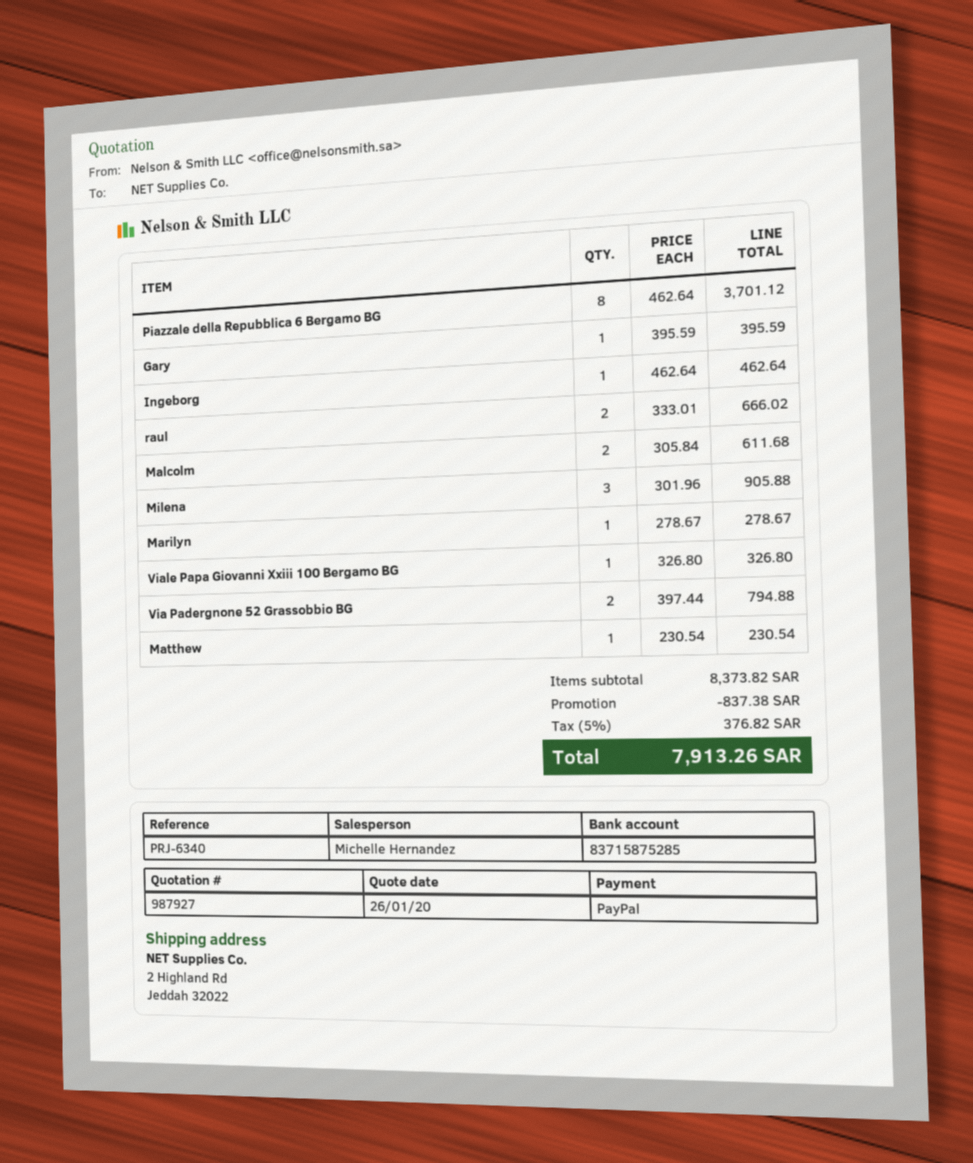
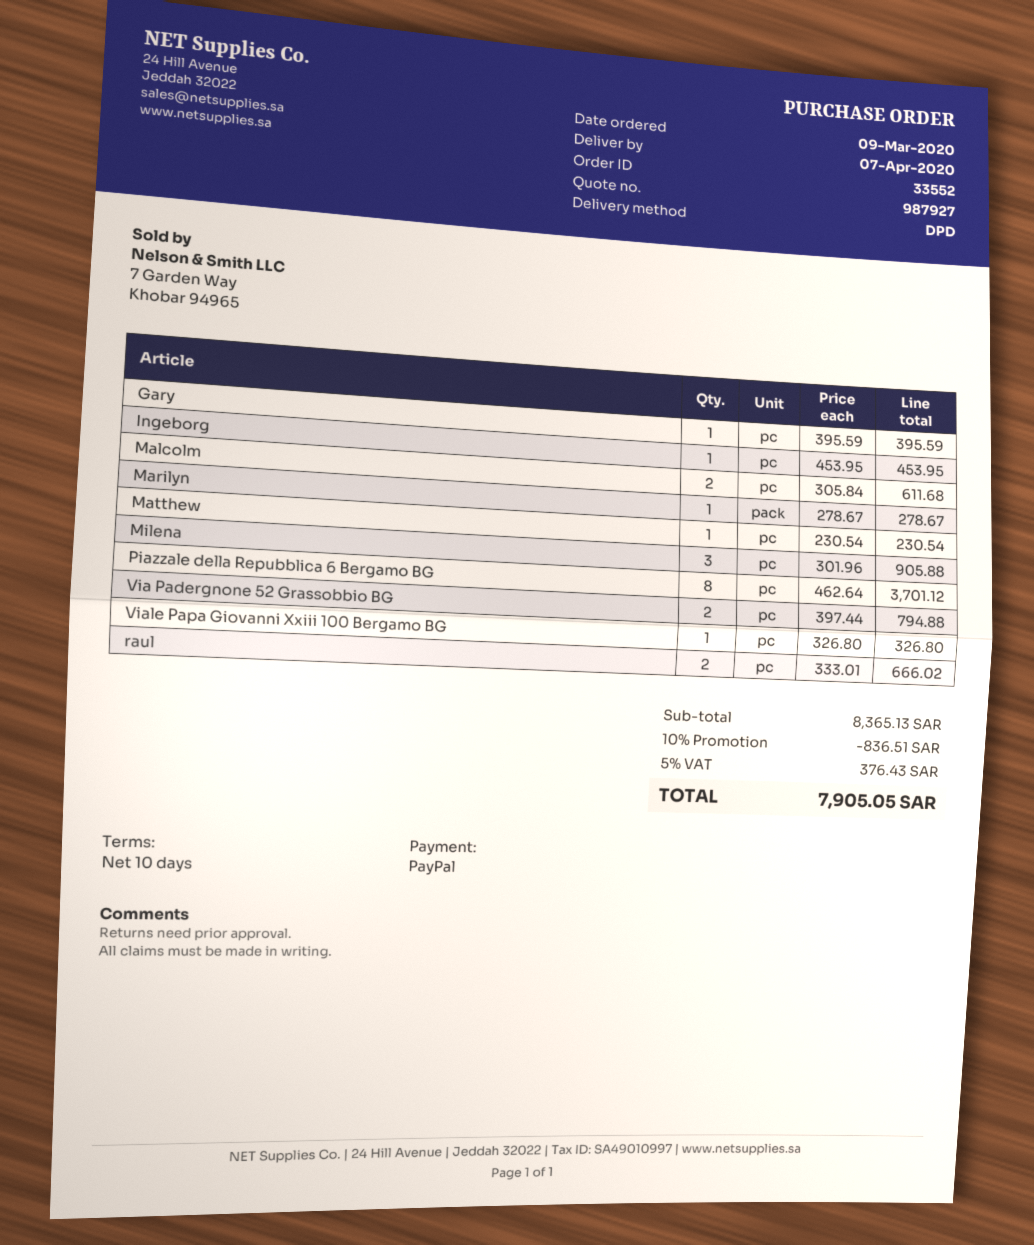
Ingeborg: 1 x 462.64 = 462.64 -> 1 x 453.95 = 453.95
subtotal: 8373.82 -> 8365.13
discount: 837.38 -> 836.51
tax: 5% = 376.82 -> 5% = 376.43
total: 7913.26 -> 7905.05

